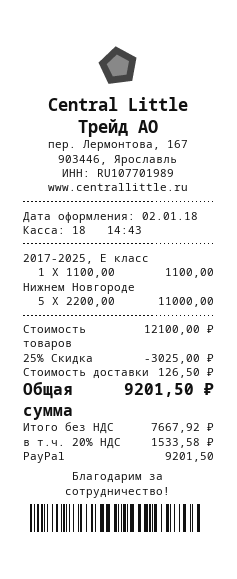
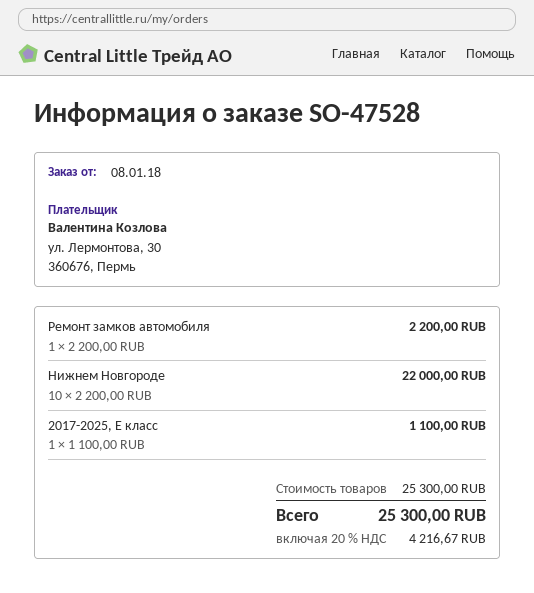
order date: 2018-01-02 -> 2018-01-08
Нижнем Новгороде: 5 x 2200.00 = 11000.00 -> 10 x 2200.00 = 22000.00
Ремонт замков автомобиля: none -> 1 x 2200.00 = 2200.00
subtotal: 12100.00 -> 25300.00
discount: 25% = 3025.00 -> none
shipping: 126.50 -> none
tax: 20% = 1533.58 -> 20% = 4216.67
total: 9201.50 -> 25300.00

